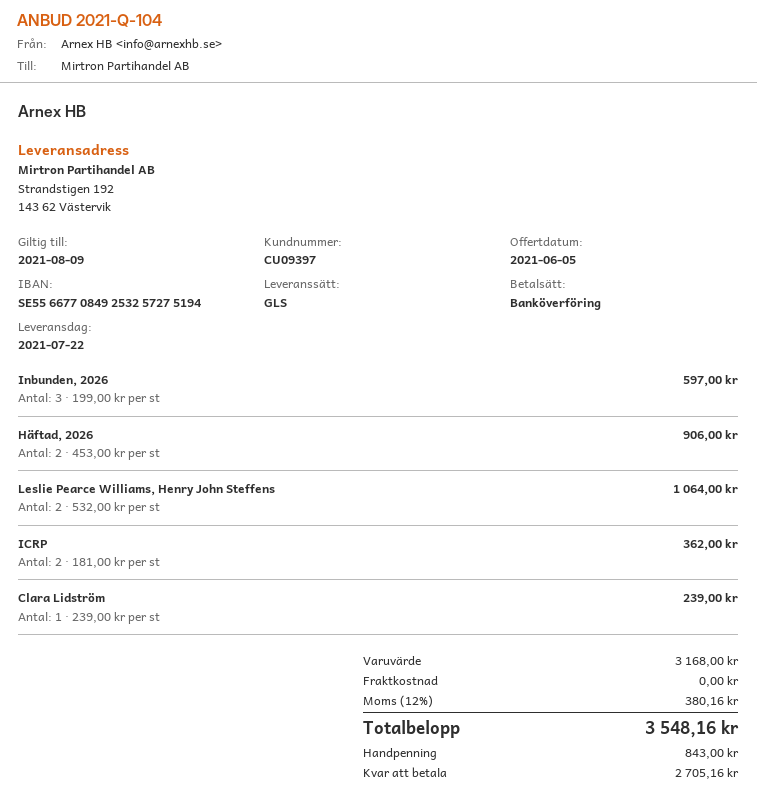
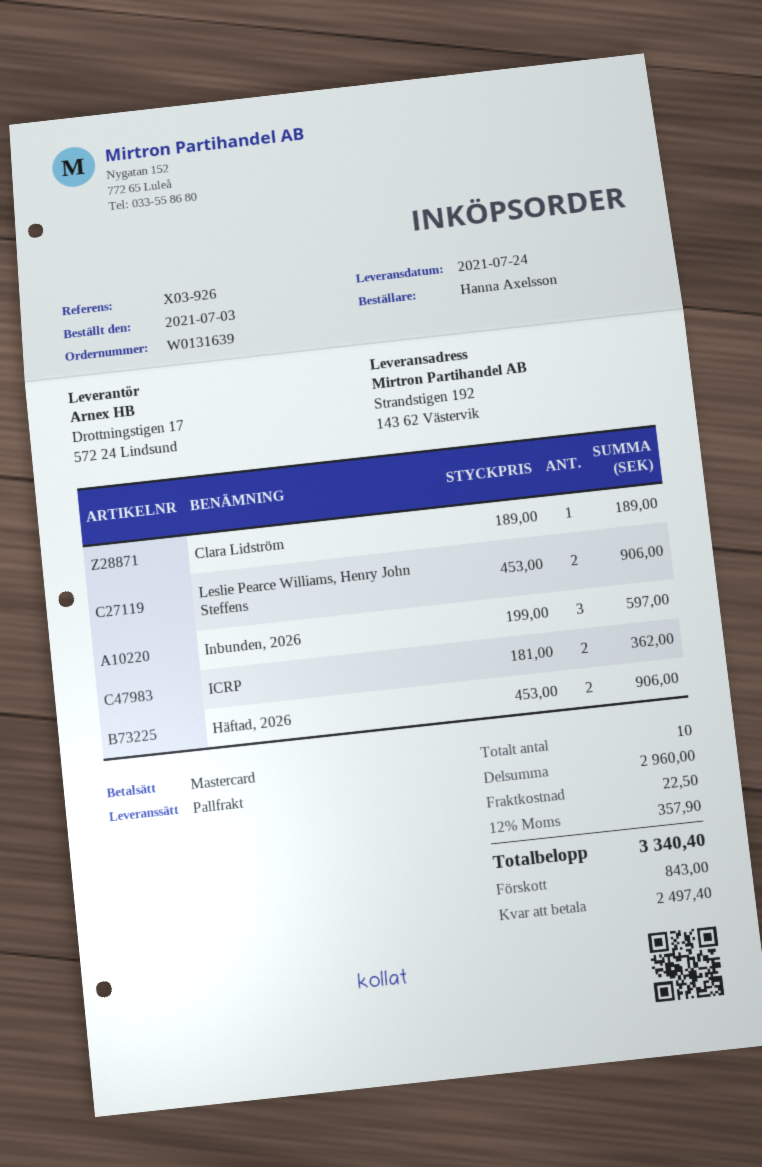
delivery date: 2021-07-22 -> 2021-07-24
payment method: bank transfer -> Mastercard
shipping method: GLS -> pallet freight
Leslie Pearce Williams, Henry John Steffens: 2 x 532.00 = 1064.00 -> 2 x 453.00 = 906.00
Clara Lidström: 1 x 239.00 = 239.00 -> 1 x 189.00 = 189.00
subtotal: 3168.00 -> 2960.00
shipping: 0.00 -> 22.50
tax: 12% = 380.16 -> 12% = 357.90
total: 3548.16 -> 3340.40
balance: 2705.16 -> 2497.40

